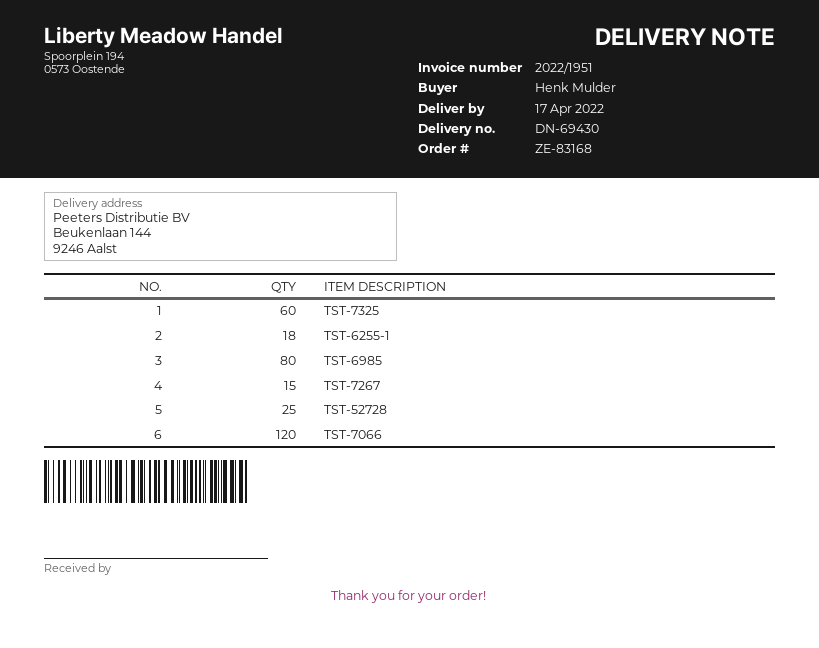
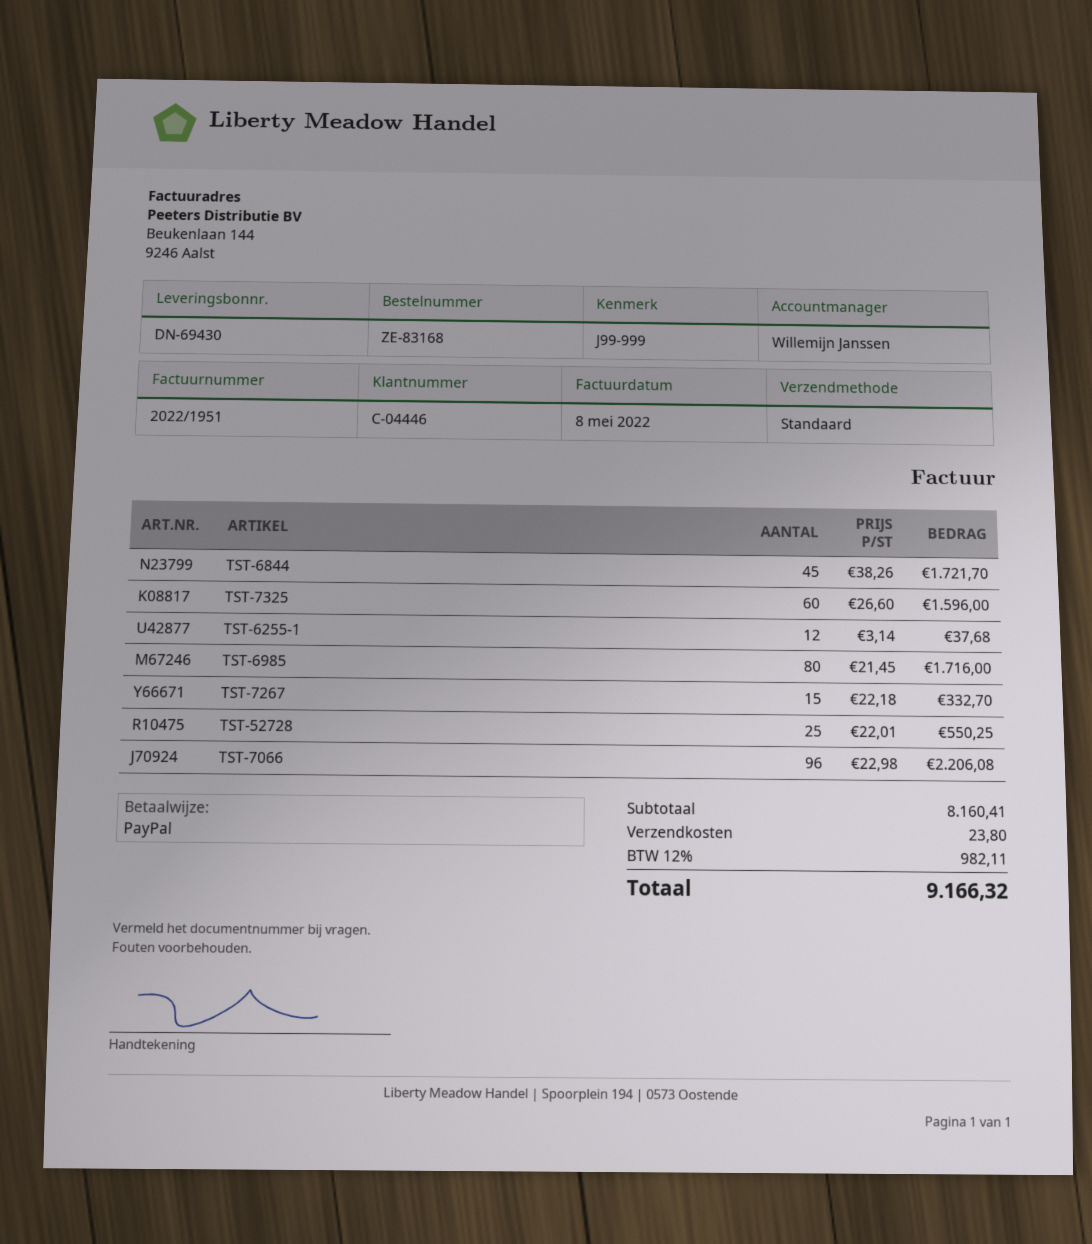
TST-6255-1: 18 -> 12
TST-7066: 120 -> 96
TST-6844: none -> 45

